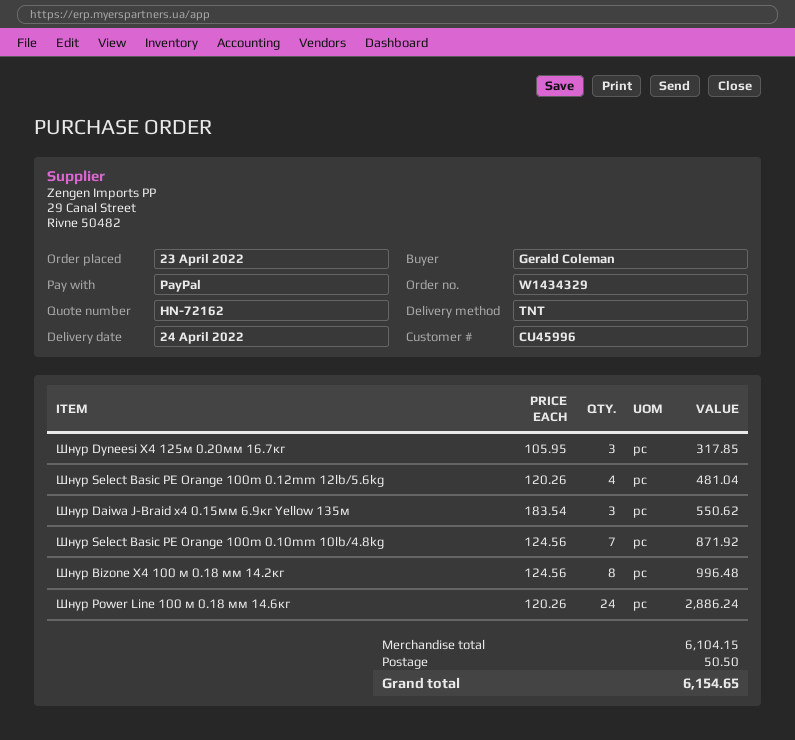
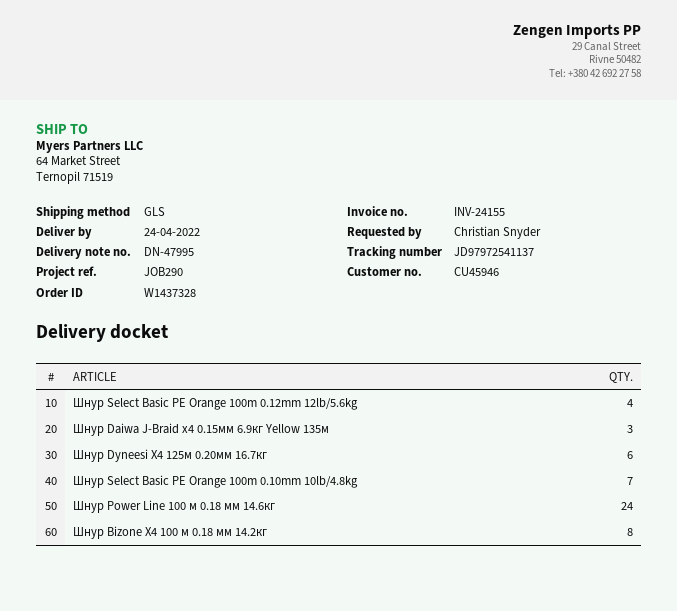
order number: W1434329 -> W1437328
customer number: CU45996 -> CU45946
ordered by: Gerald Coleman -> Christian Snyder
shipping method: TNT -> GLS
Шнур Dyneesi X4 125м 0.20мм 16.7кг: 3 -> 6

